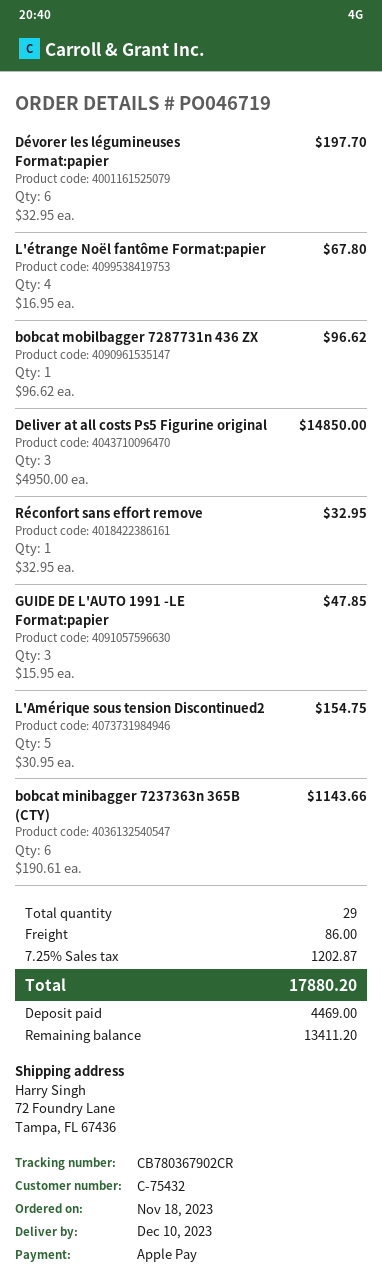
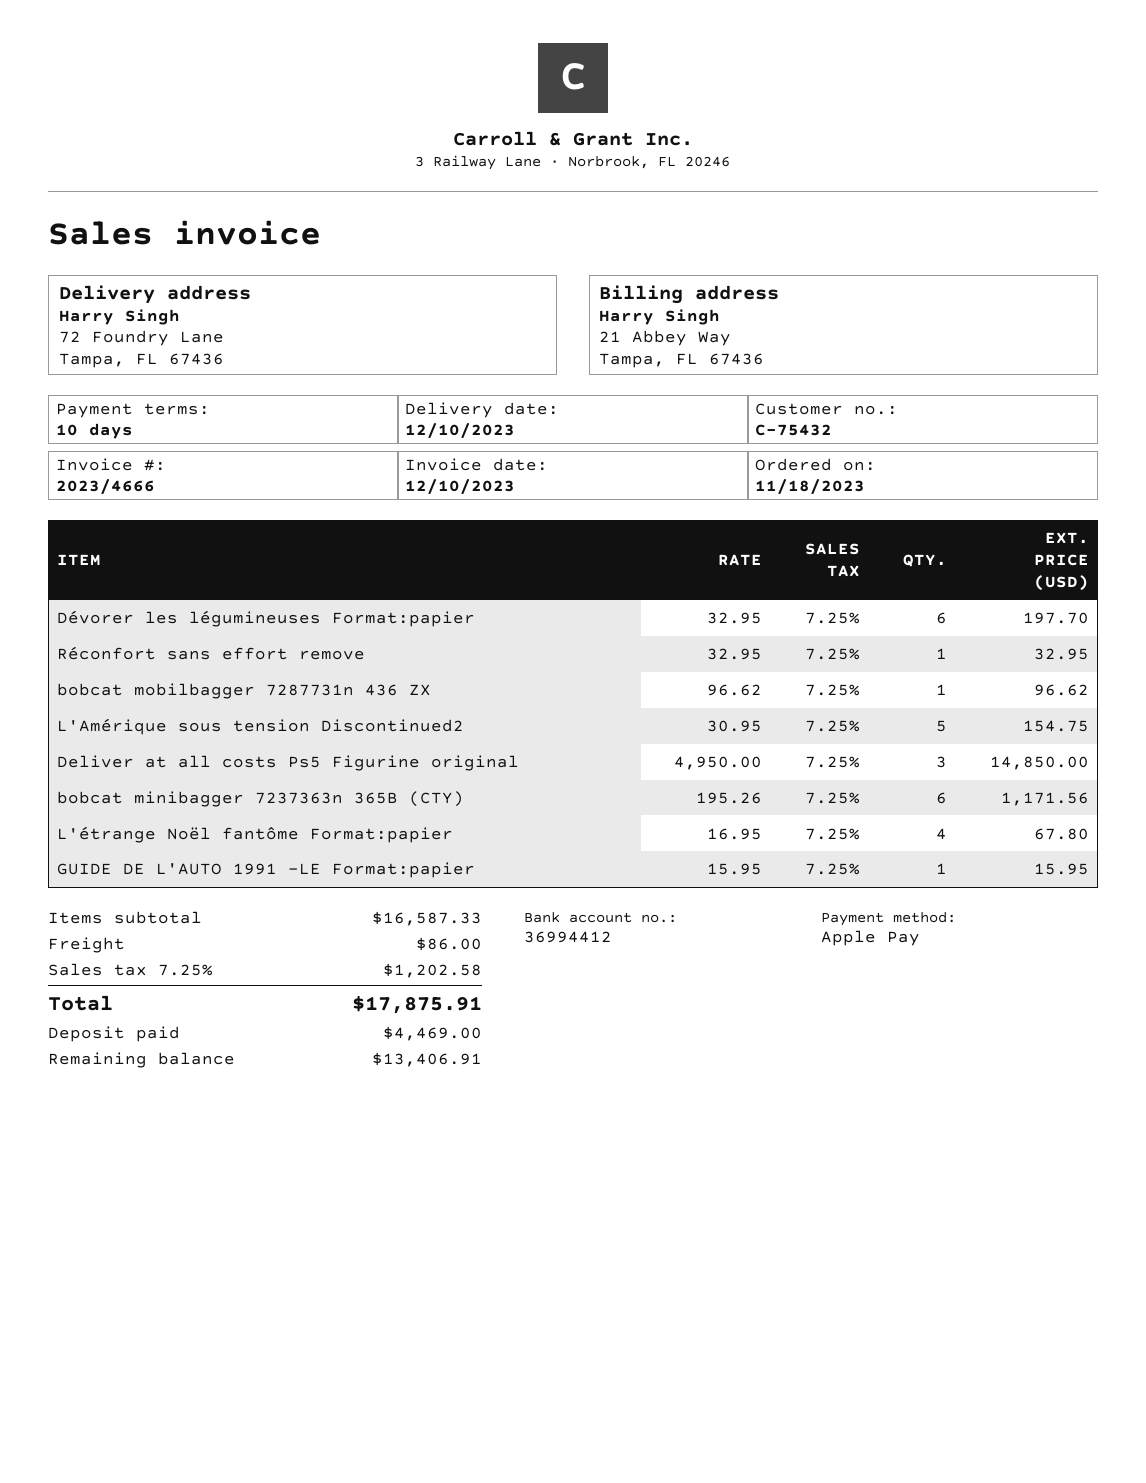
GUIDE DE L'AUTO 1991 -LE Format:papier: 3 x 15.95 = 47.85 -> 1 x 15.95 = 15.95
bobcat minibagger 7237363n 365B (CTY): 6 x 190.61 = 1143.66 -> 6 x 195.26 = 1171.56
tax: 7.25% = 1202.87 -> 7.25% = 1202.58
total: 17880.20 -> 17875.91
balance: 13411.20 -> 13406.91

